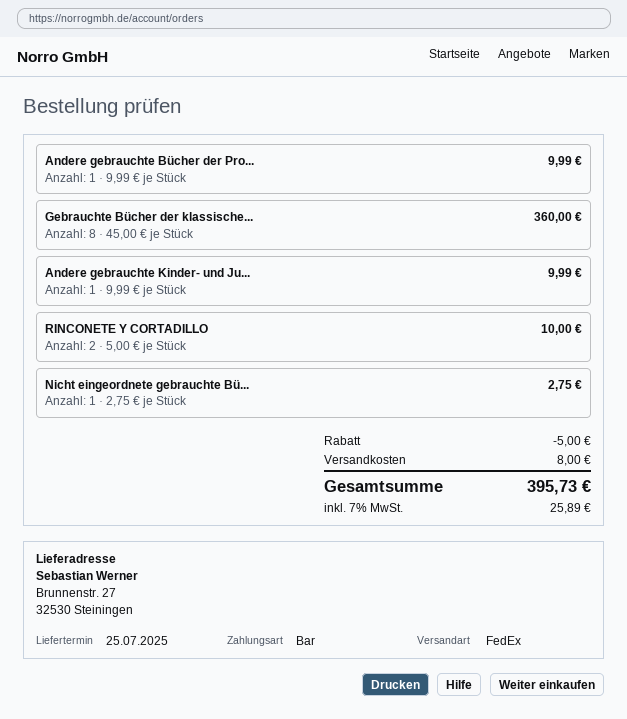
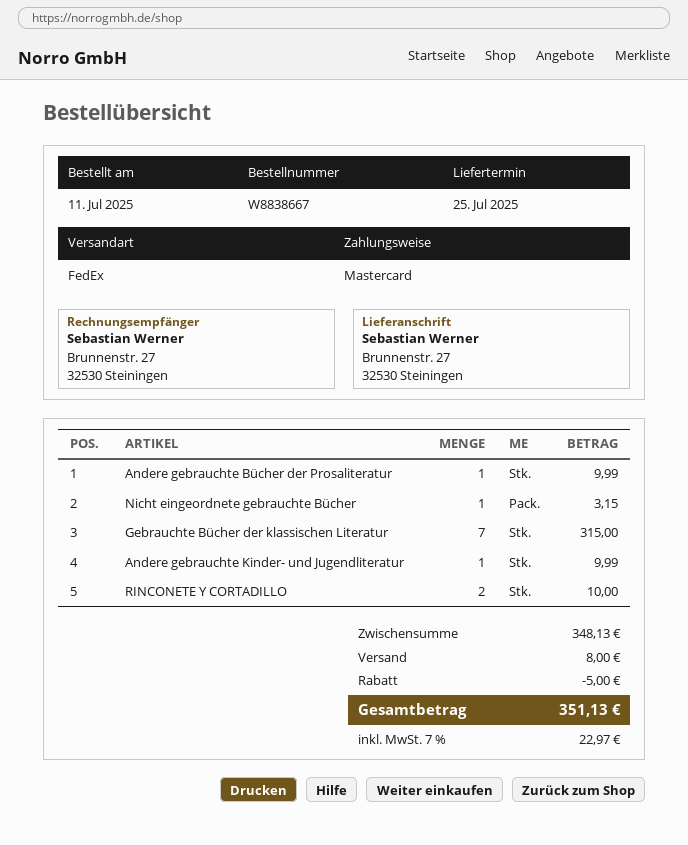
payment method: cash -> Mastercard
Gebrauchte Bücher der klassische...: 8 for 360.00 -> 7 for 315.00
Nicht eingeordnete gebrauchte Bü...: 1 for 2.75 -> 1 for 3.15
tax: 7% = 25.89 -> 7% = 22.97
total: 395.73 -> 351.13

